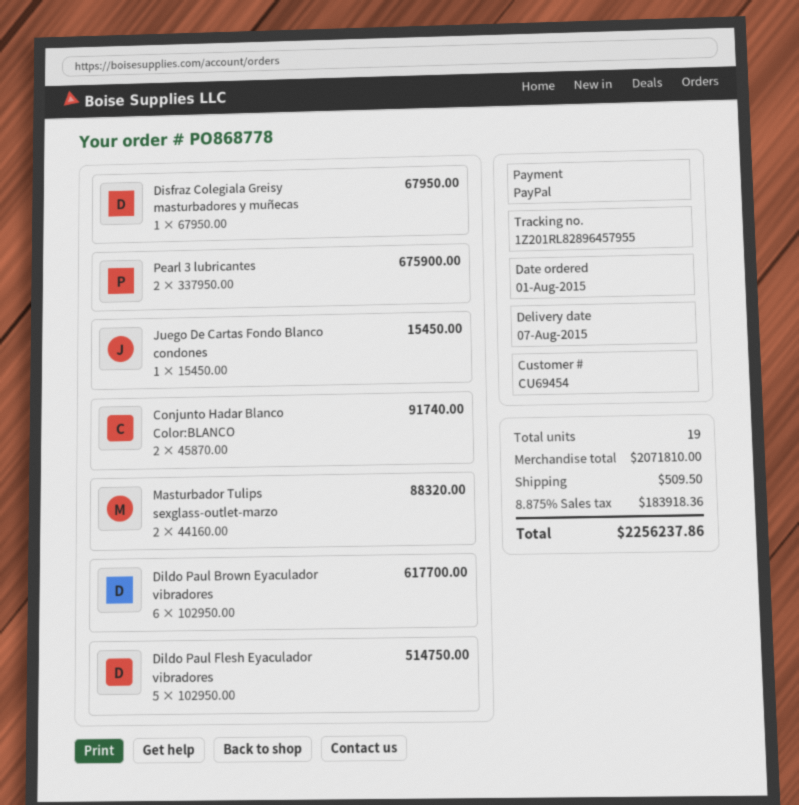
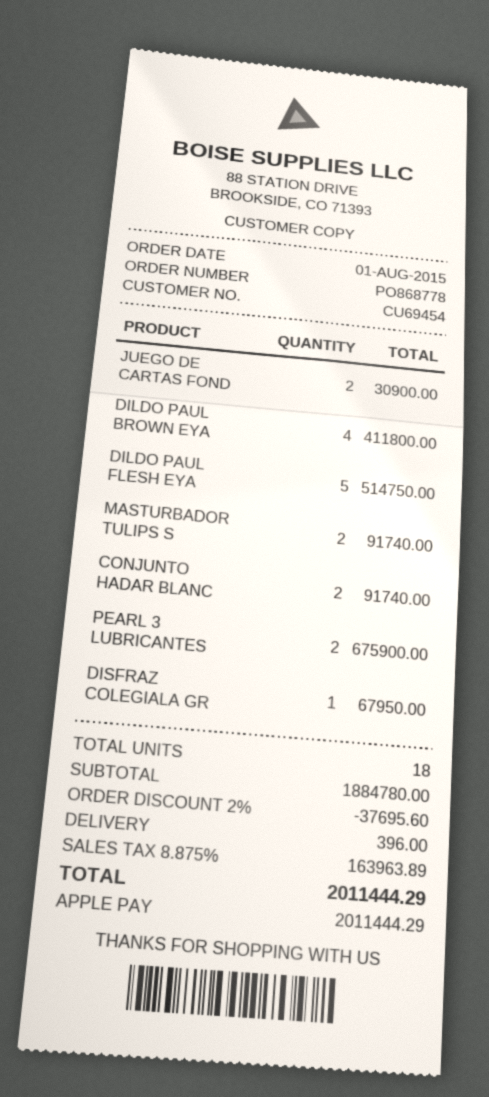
payment method: PayPal -> Apple Pay
Juego De Cartas Fondo Blanco condones: 1 for 15450.00 -> 2 for 30900.00
Masturbador Tulips sexglass-outlet-marzo: 2 for 88320.00 -> 2 for 91740.00
Dildo Paul Brown Eyaculador vibradores: 6 for 617700.00 -> 4 for 411800.00
total quantity: 19 -> 18
subtotal: 2071810.00 -> 1884780.00
discount: none -> 2% = 37695.60
shipping: 509.50 -> 396.00
tax: 8.875% = 183918.36 -> 8.875% = 163963.89
total: 2256237.86 -> 2011444.29

